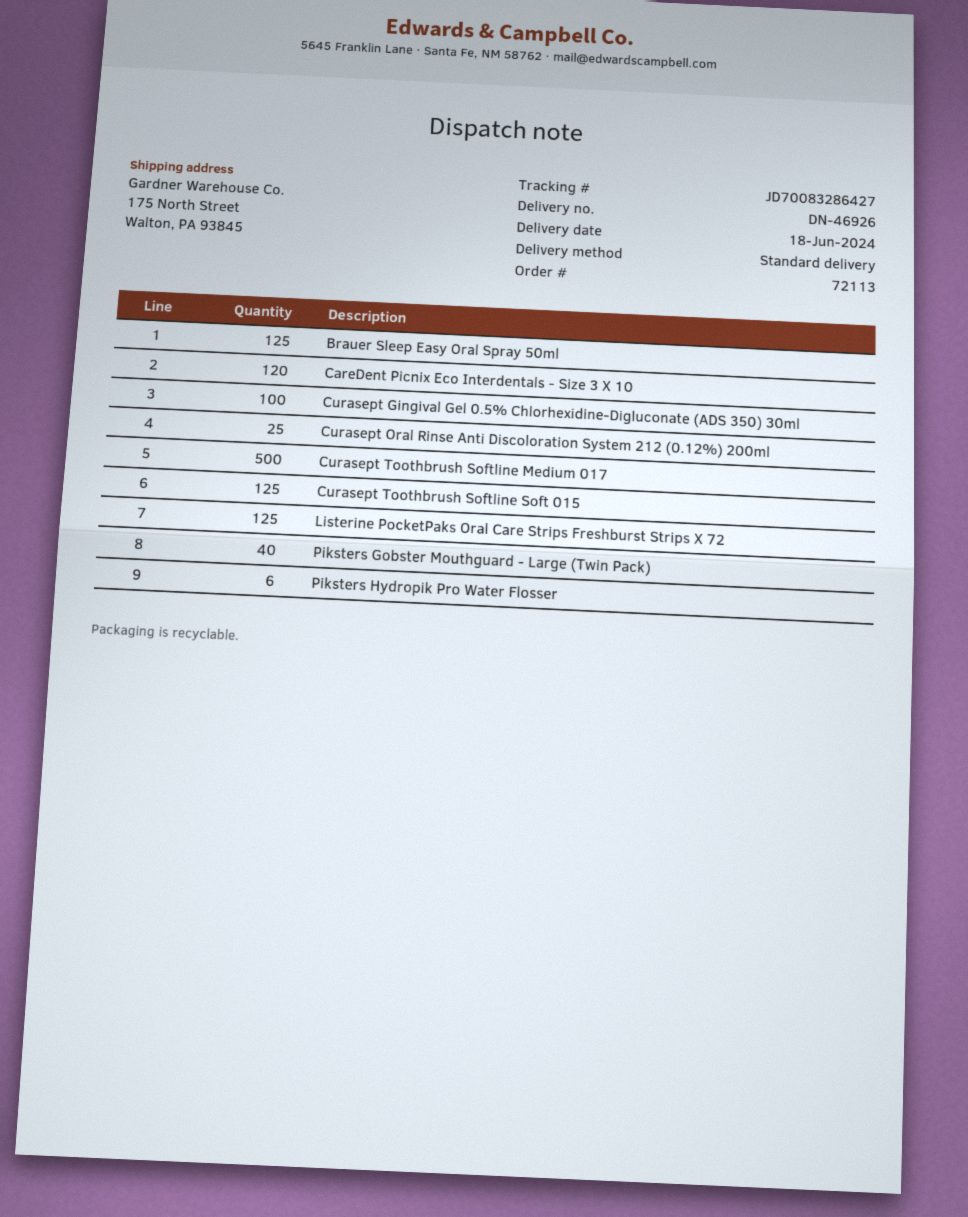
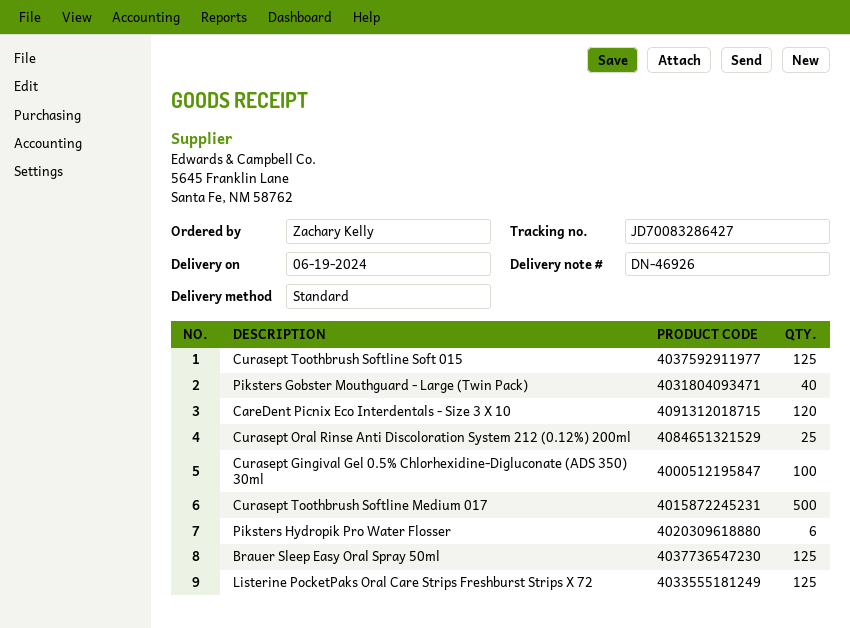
delivery date: 2024-06-18 -> 2024-06-19

